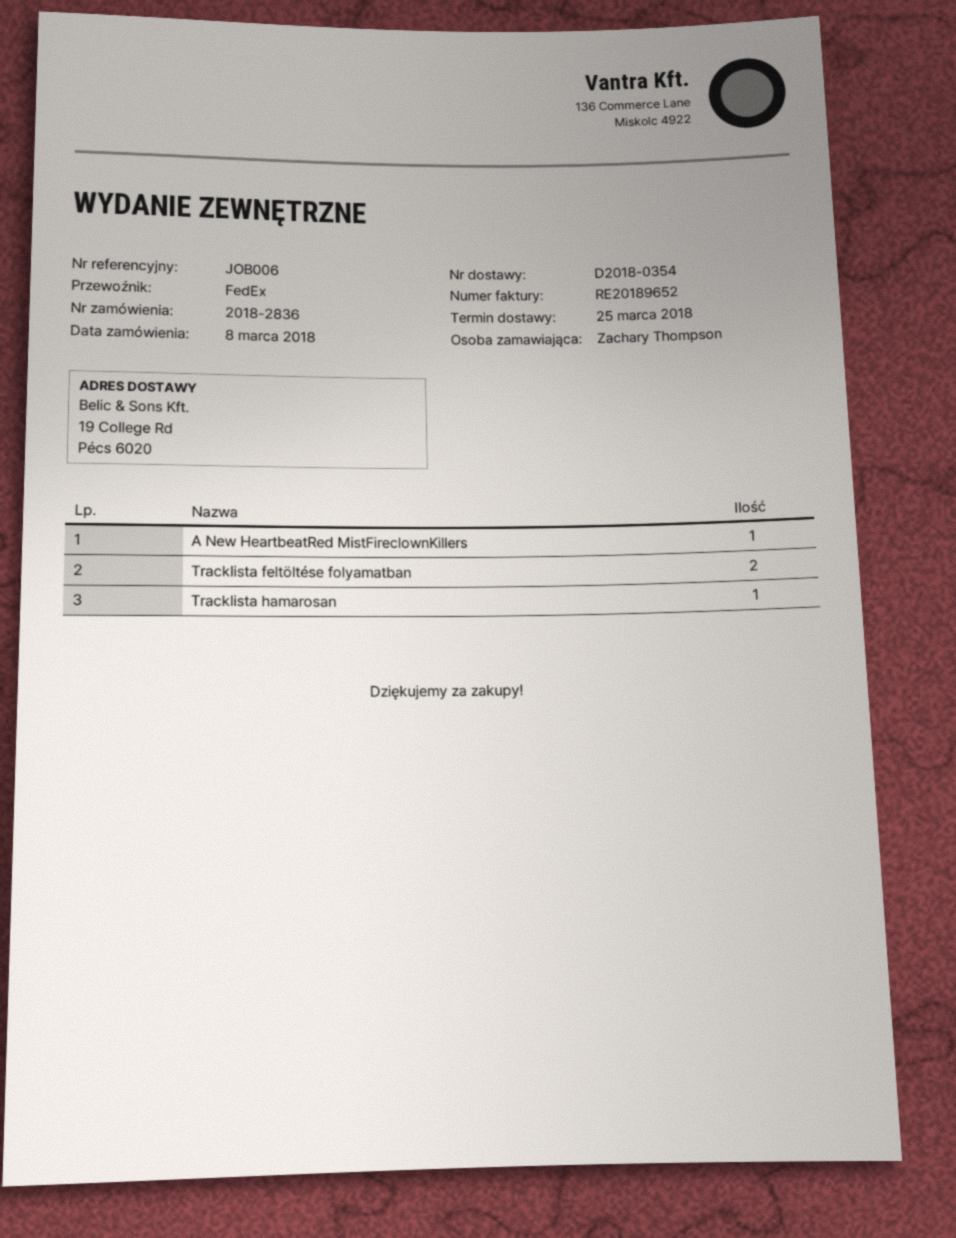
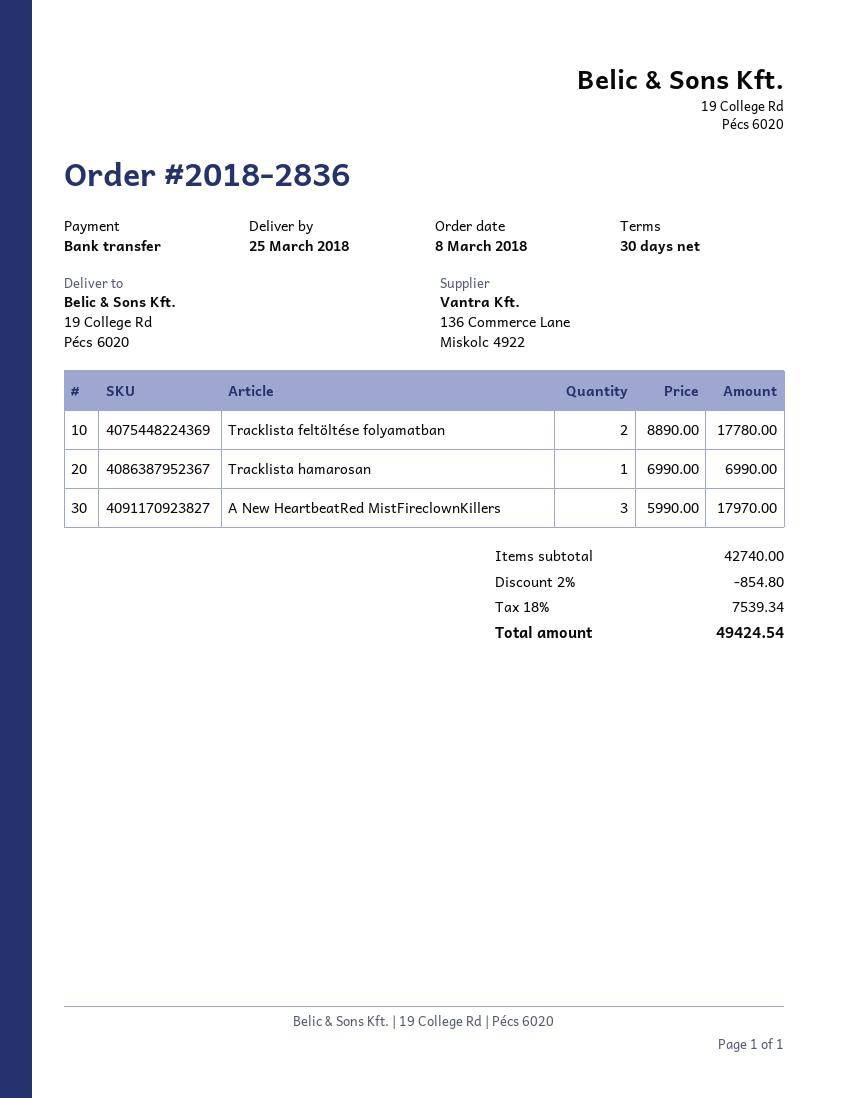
A New HeartbeatRed MistFireclownKillers: 1 -> 3

